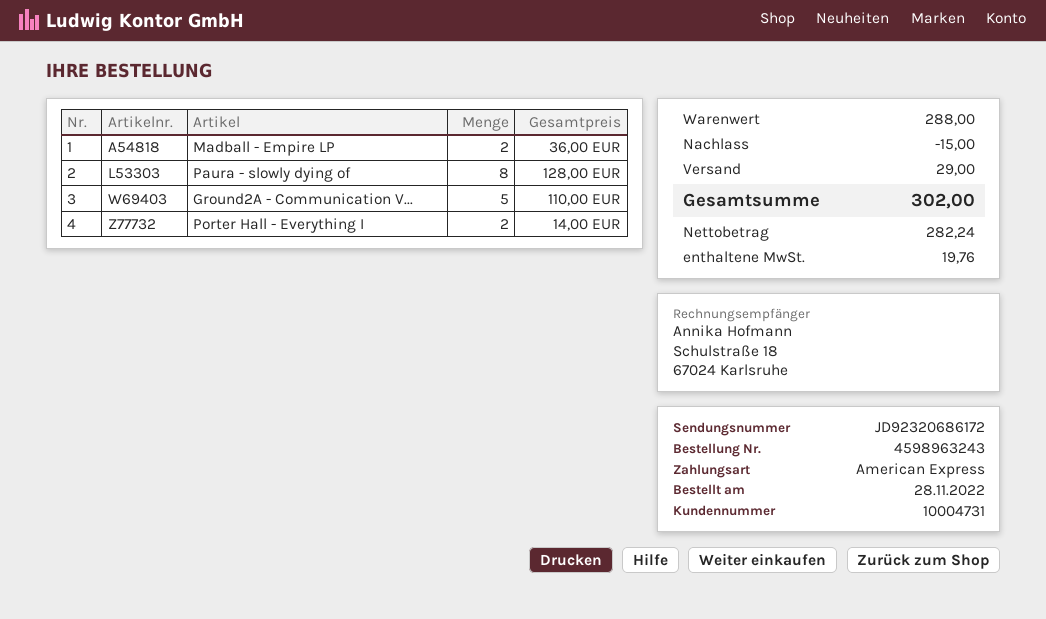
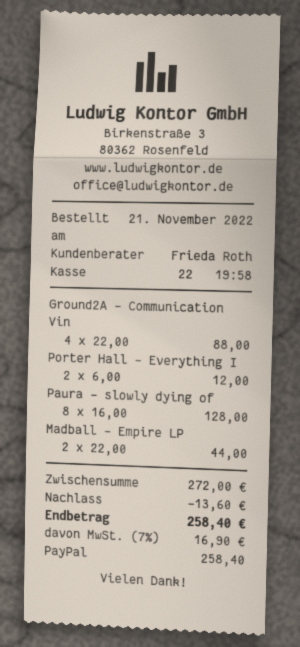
order date: 2022-11-28 -> 2022-11-21
payment method: American Express -> PayPal
Madball - Empire LP: 2 for 36.00 -> 2 for 44.00
Ground2A - Communication V...: 5 for 110.00 -> 4 for 88.00
Porter Hall - Everything I: 2 for 14.00 -> 2 for 12.00
subtotal: 288.00 -> 272.00
discount: 15.00 -> 13.60
shipping: 29.00 -> none
tax: 19.76 -> 16.90
total: 302.00 -> 258.40

